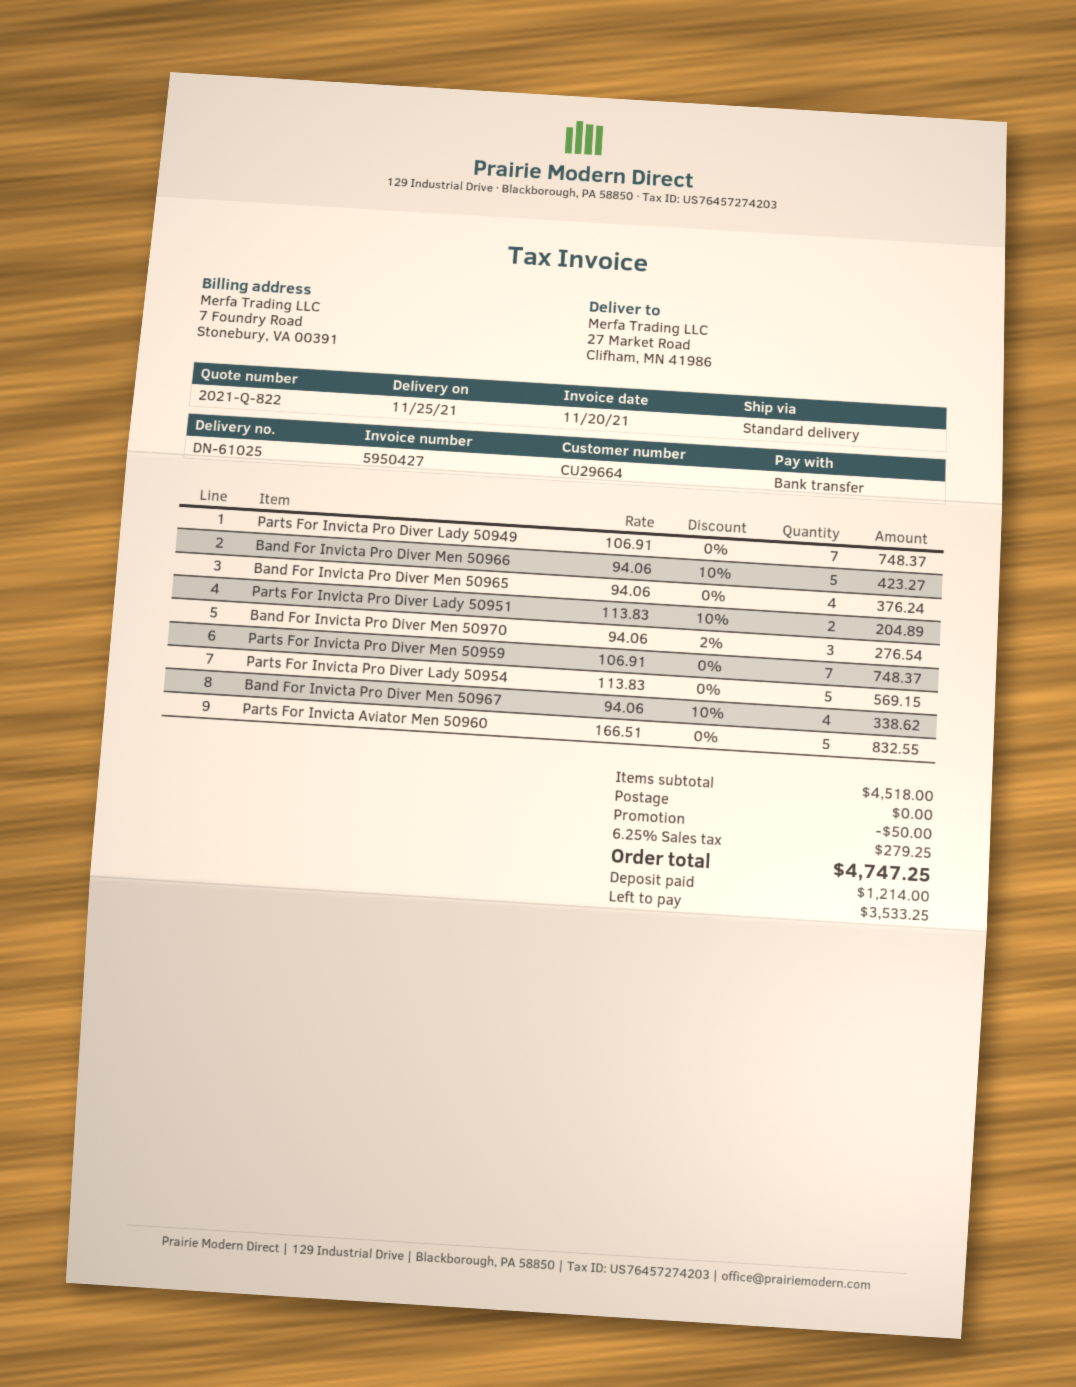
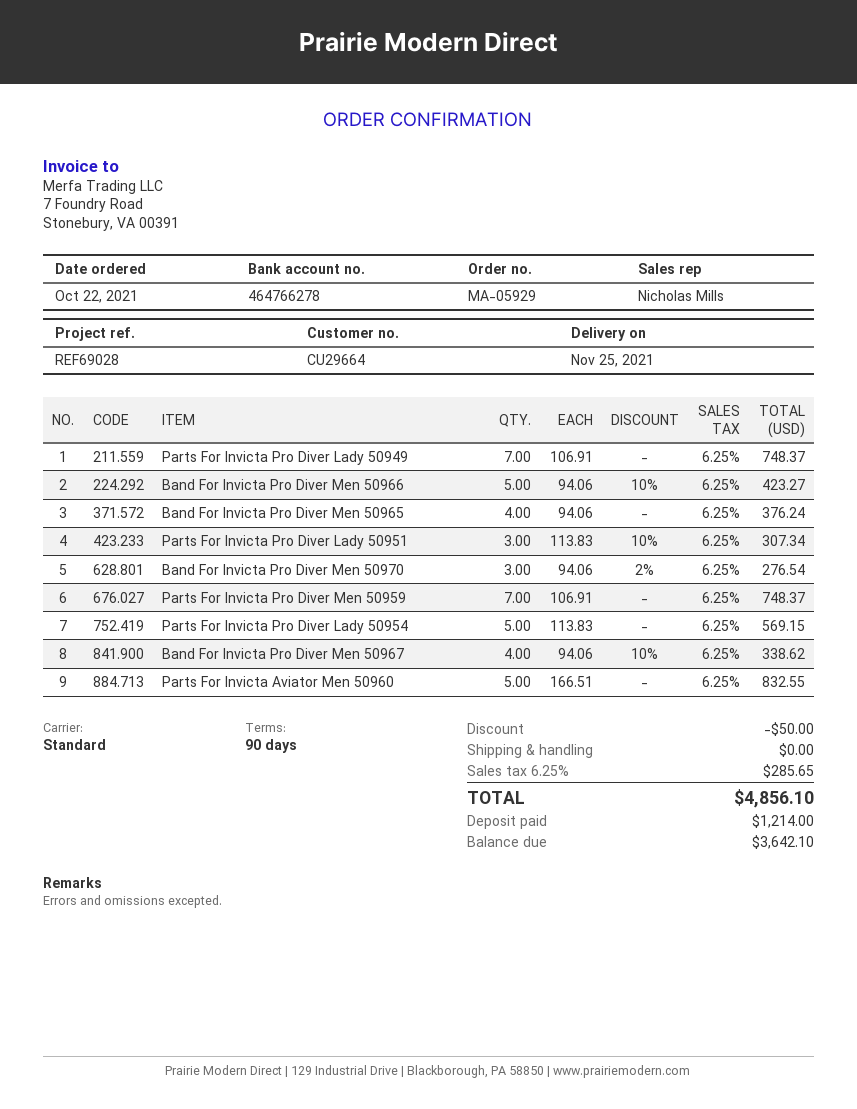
Parts For Invicta Pro Diver Lady 50951: 2 x 113.83 - 10% = 204.89 -> 3 x 113.83 - 10% = 307.34
tax: 6.25% = 279.25 -> 6.25% = 285.65
total: 4747.25 -> 4856.10
balance: 3533.25 -> 3642.10

